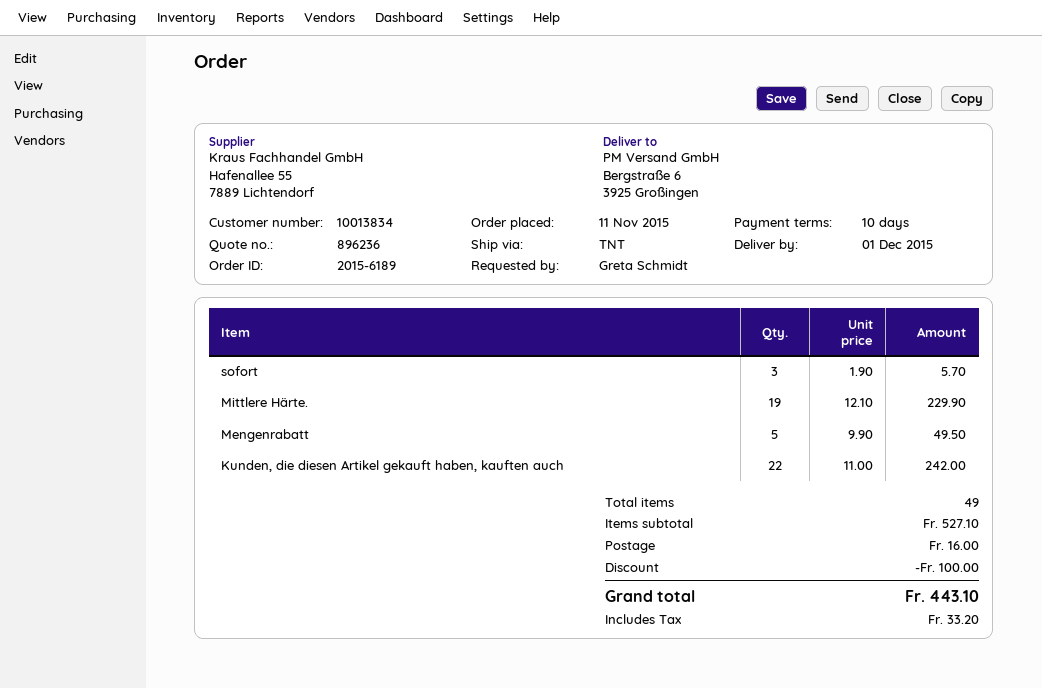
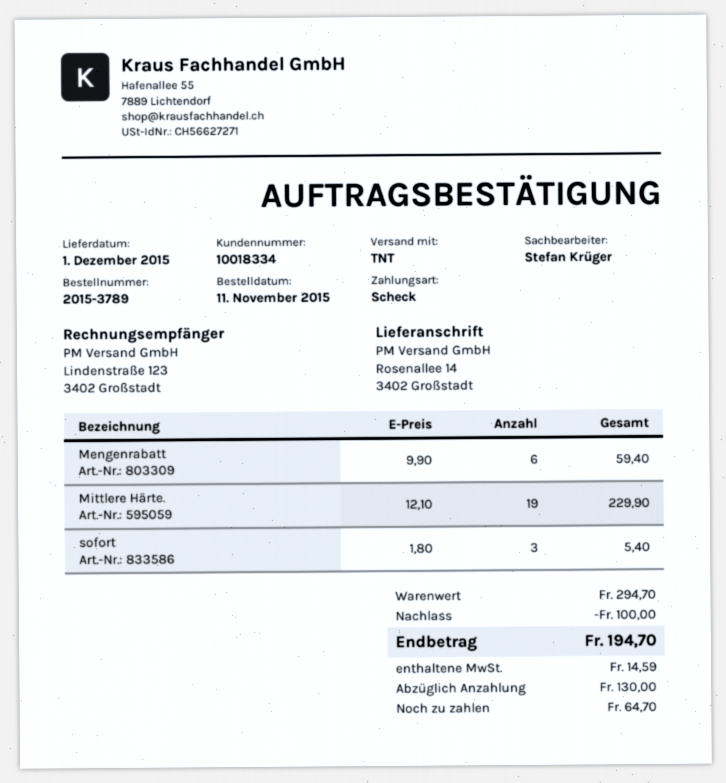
order number: 2015-6189 -> 2015-3789
customer number: 10013834 -> 10018334
ship to: Bergstraße 6, 3925 Großingen -> Rosenallee 14, 3402 Großstadt
sofort: 3 x 1.90 = 5.70 -> 3 x 1.80 = 5.40
Mengenrabatt: 5 x 9.90 = 49.50 -> 6 x 9.90 = 59.40
Kunden, die diesen Artikel gekauft haben, kauften auch: 22 x 11.00 = 242.00 -> none
subtotal: 527.10 -> 294.70
shipping: 16.00 -> none
tax: 33.20 -> 14.59
total: 443.10 -> 194.70

